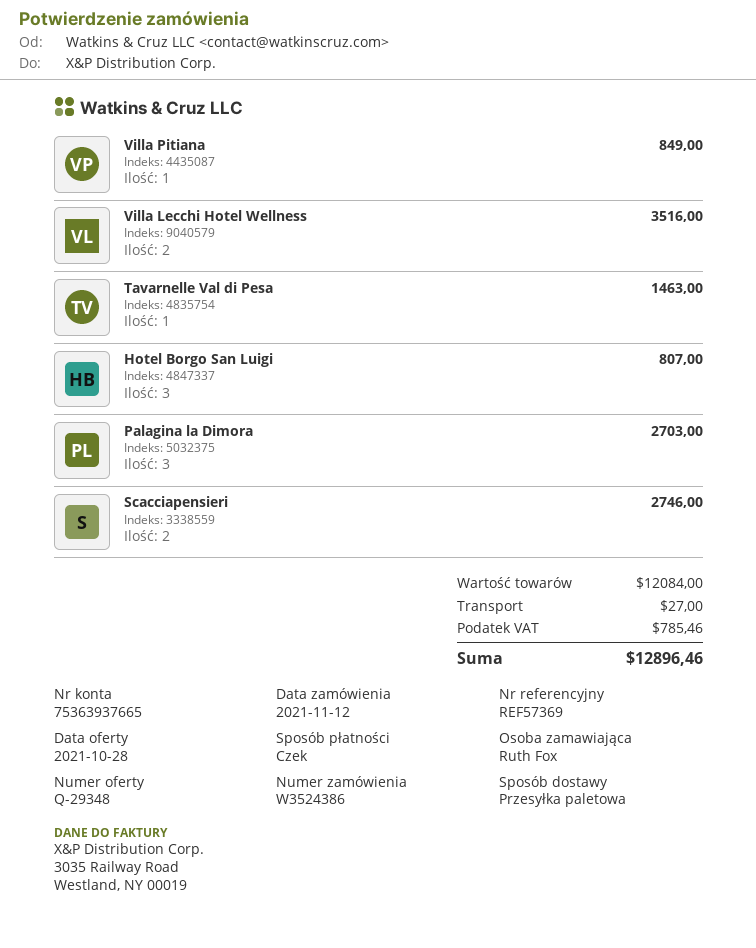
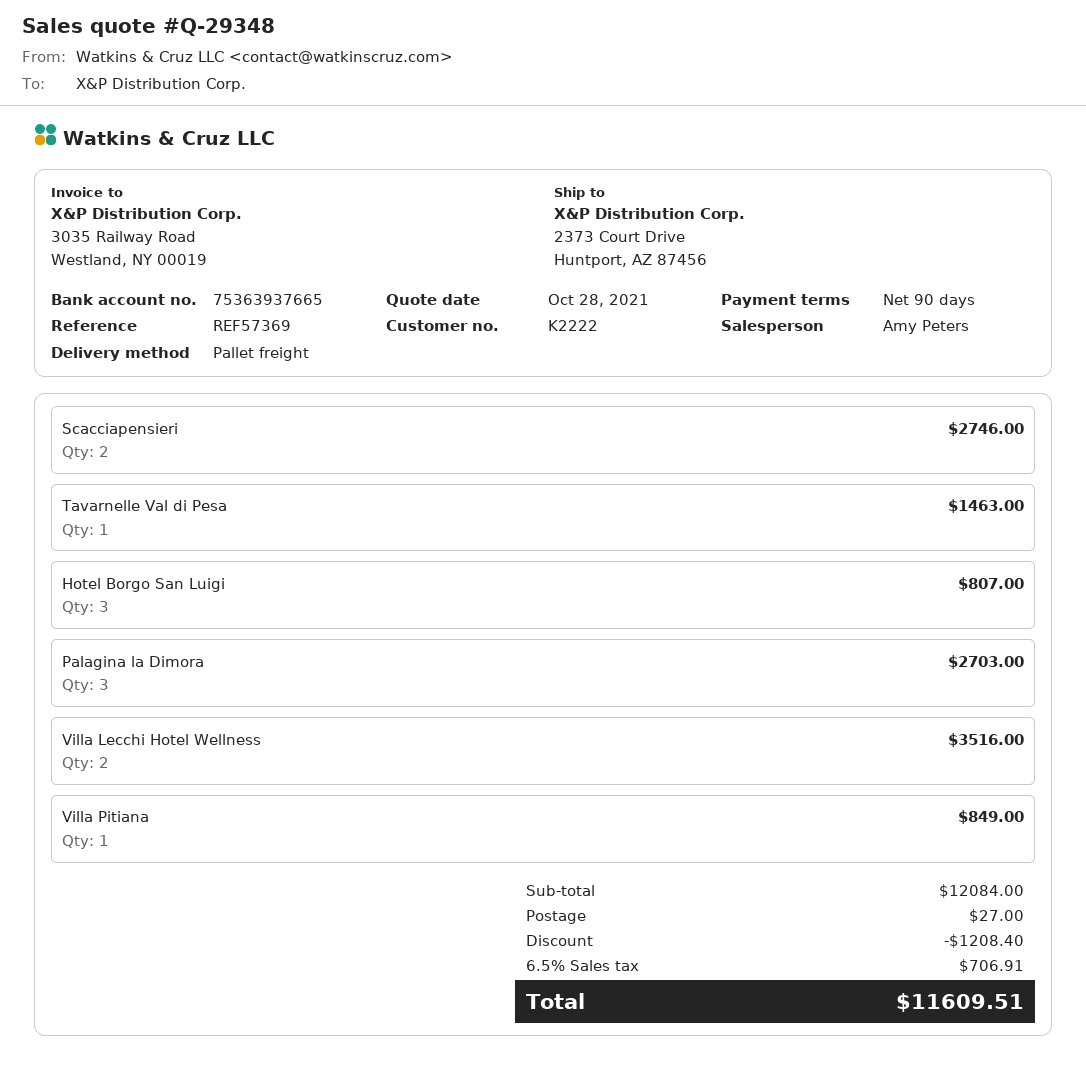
discount: none -> 1208.40
tax: 785.46 -> 706.91
total: 12896.46 -> 11609.51

